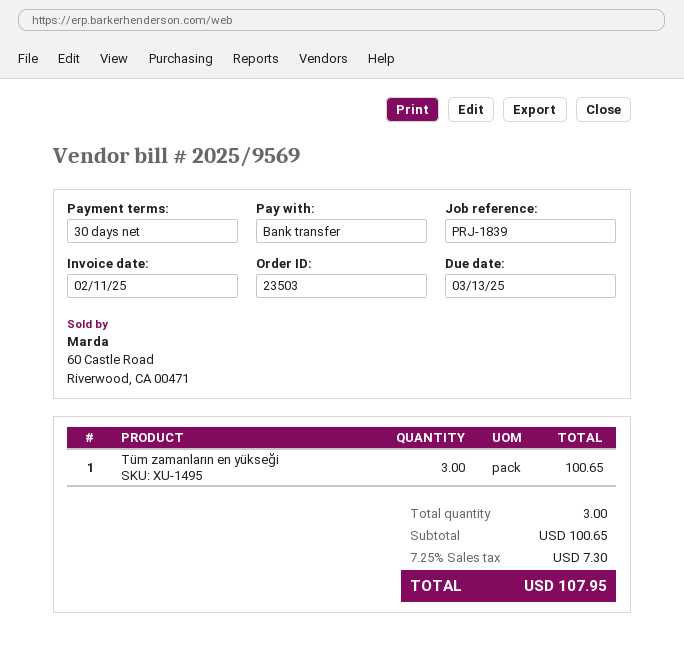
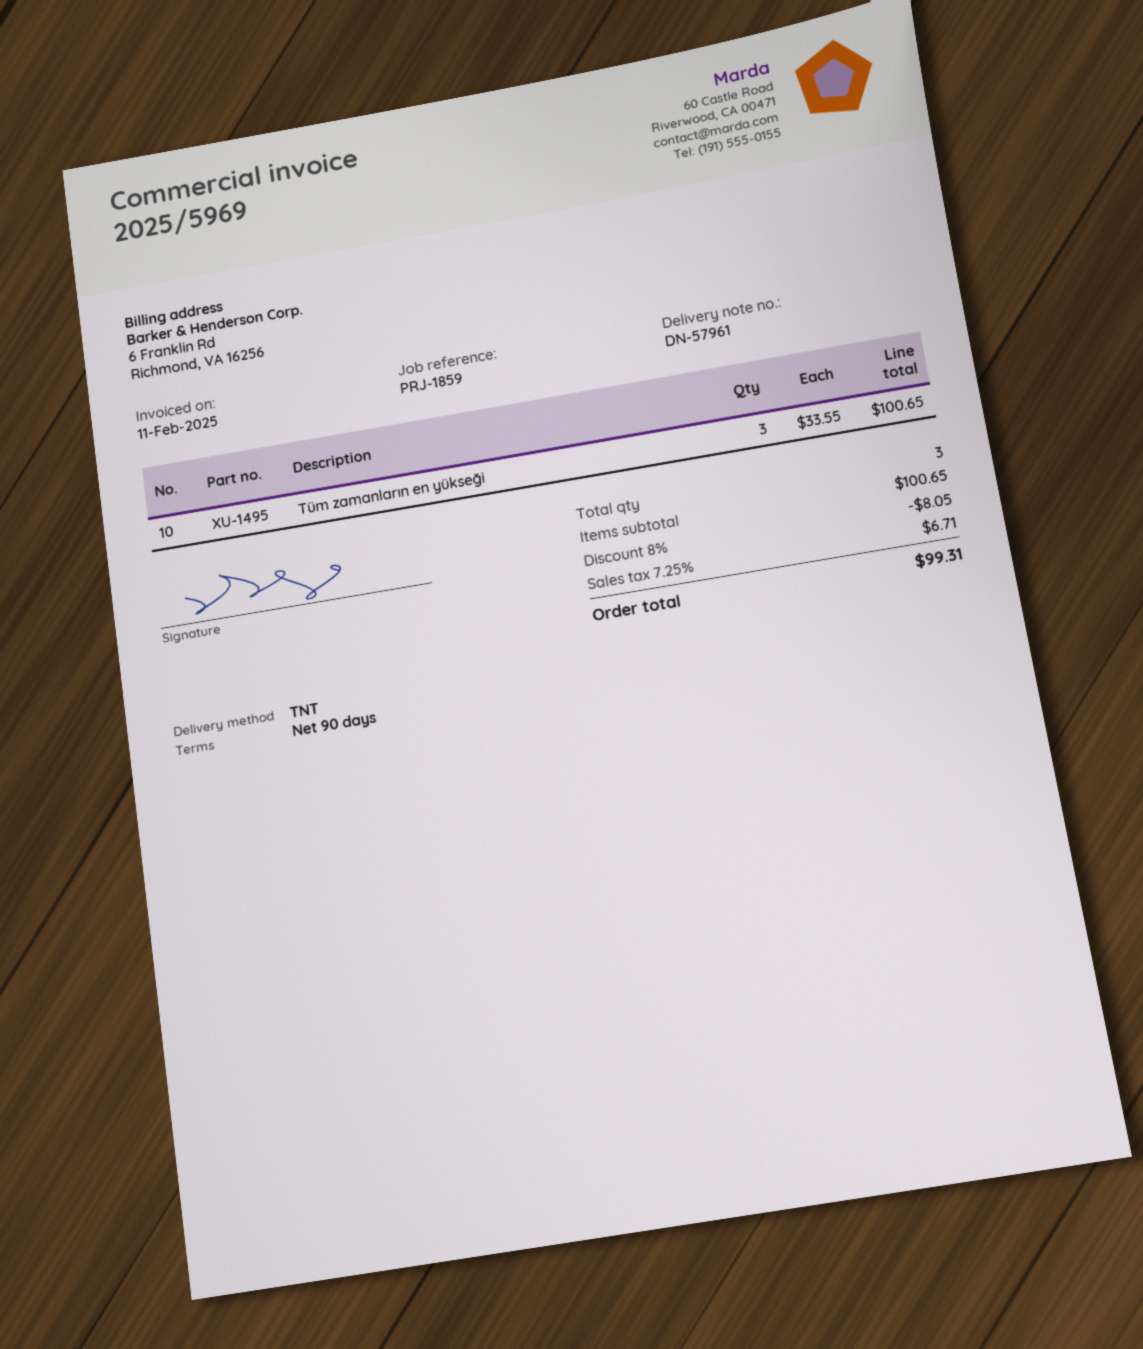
invoice number: 2025/9569 -> 2025/5969
payment terms: 30 days -> 90 days
reference: PRJ-1839 -> PRJ-1859
discount: none -> 8% = 8.05
tax: 7.25% = 7.30 -> 7.25% = 6.71
total: 107.95 -> 99.31

